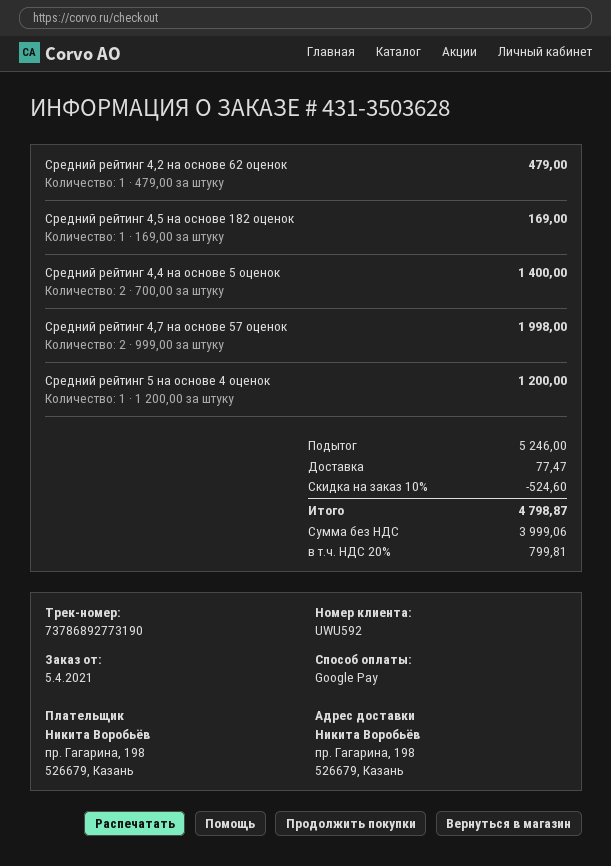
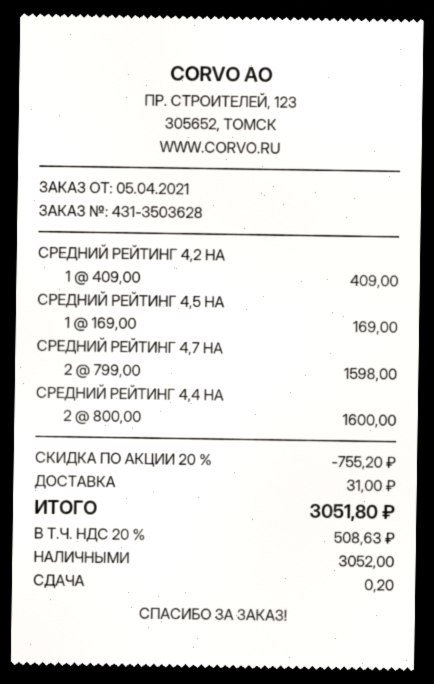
payment method: Google Pay -> cash
Средний рейтинг 4,2 на основе 62 оценок: 1 x 479.00 = 479.00 -> 1 x 409.00 = 409.00
Средний рейтинг 4,4 на основе 5 оценок: 2 x 700.00 = 1400.00 -> 2 x 800.00 = 1600.00
Средний рейтинг 4,7 на основе 57 оценок: 2 x 999.00 = 1998.00 -> 2 x 799.00 = 1598.00
Средний рейтинг 5 на основе 4 оценок: 1 x 1200.00 = 1200.00 -> none
discount: 10% = 524.60 -> 20% = 755.20
shipping: 77.47 -> 31.00
tax: 20% = 799.81 -> 20% = 508.63
total: 4798.87 -> 3051.80

